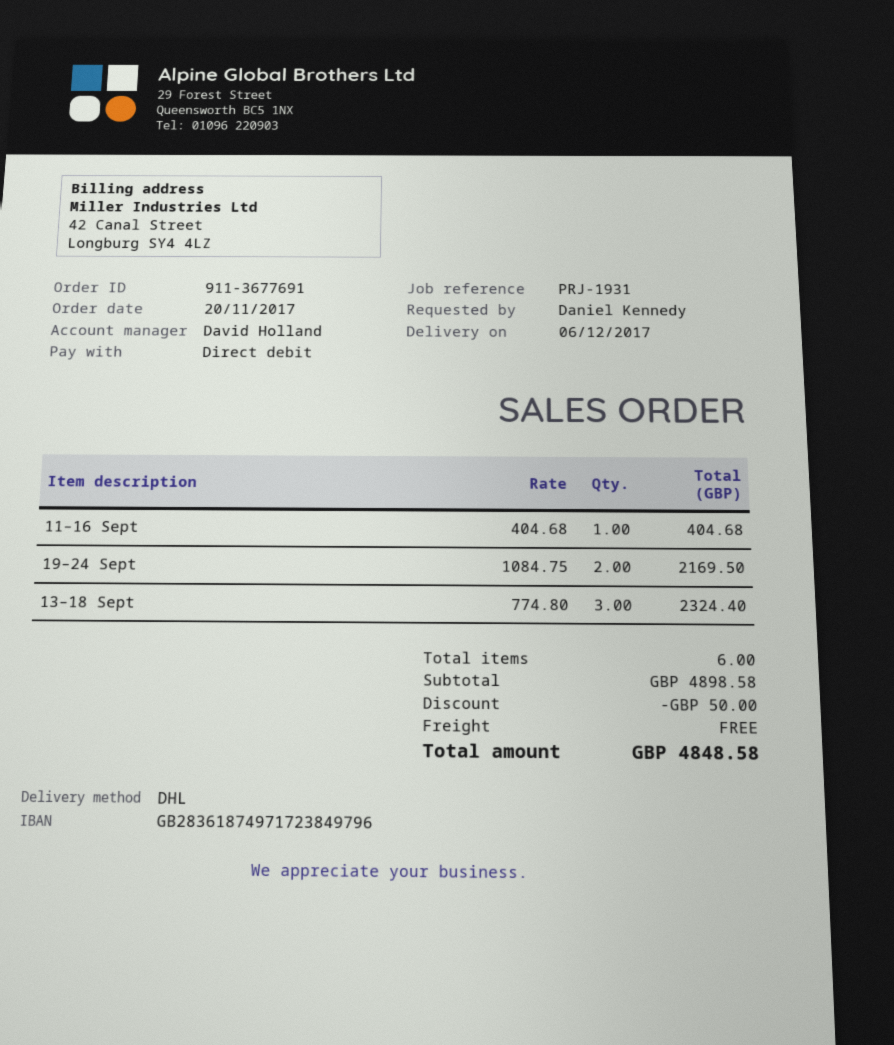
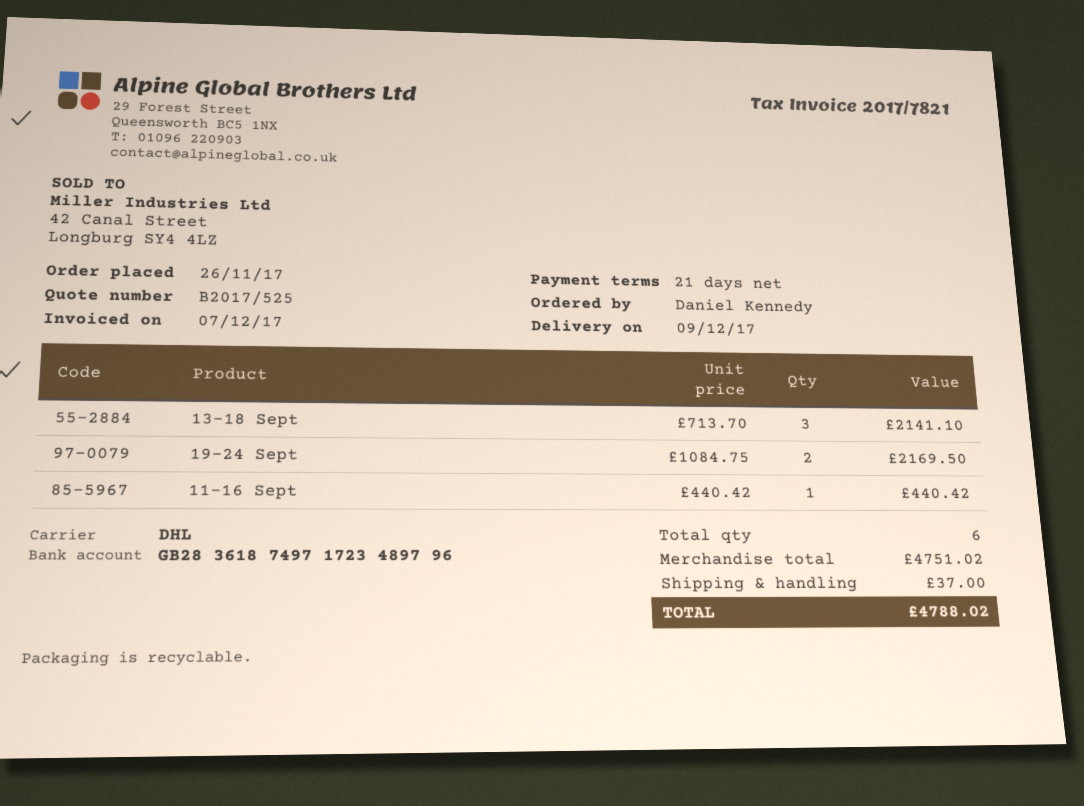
order date: 2017-11-20 -> 2017-11-26
delivery date: 2017-12-06 -> 2017-12-09
bank account: GB28361874971723849796 -> GB28361874971723489796
11–16 Sept: 1 x 404.68 = 404.68 -> 1 x 440.42 = 440.42
13–18 Sept: 3 x 774.80 = 2324.40 -> 3 x 713.70 = 2141.10
subtotal: 4898.58 -> 4751.02
discount: 50.00 -> none
shipping: 0.00 -> 37.00
total: 4848.58 -> 4788.02

